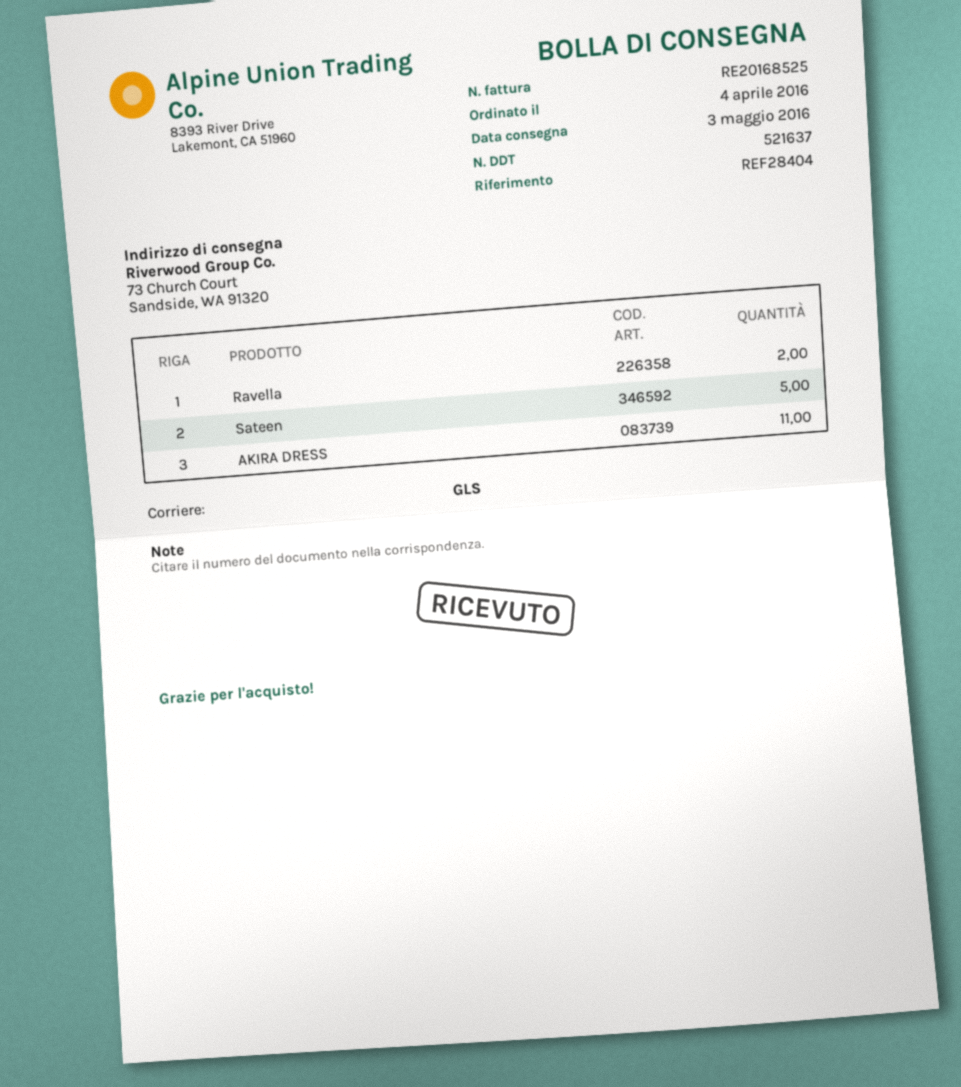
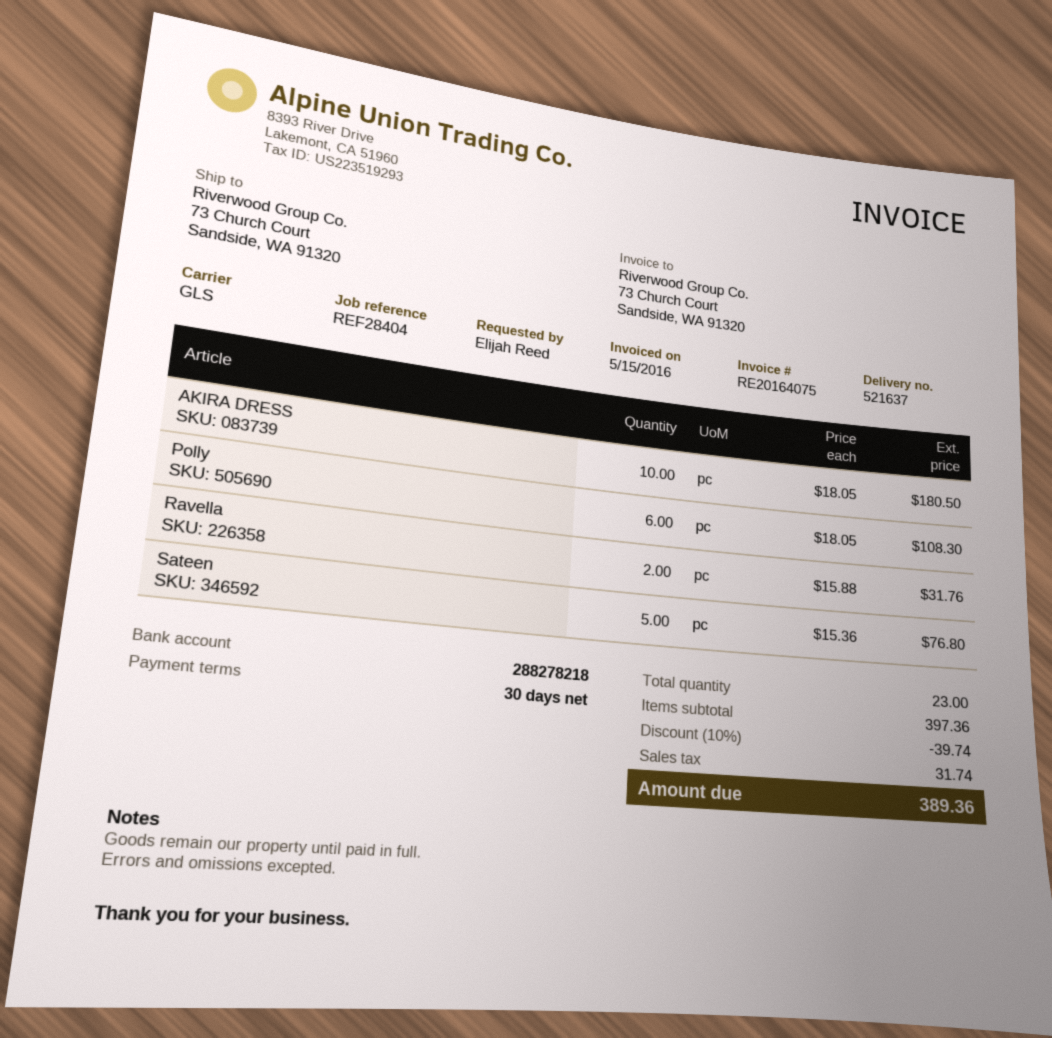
invoice number: RE20168525 -> RE20164075
AKIRA DRESS: 11 -> 10
Polly: none -> 6

